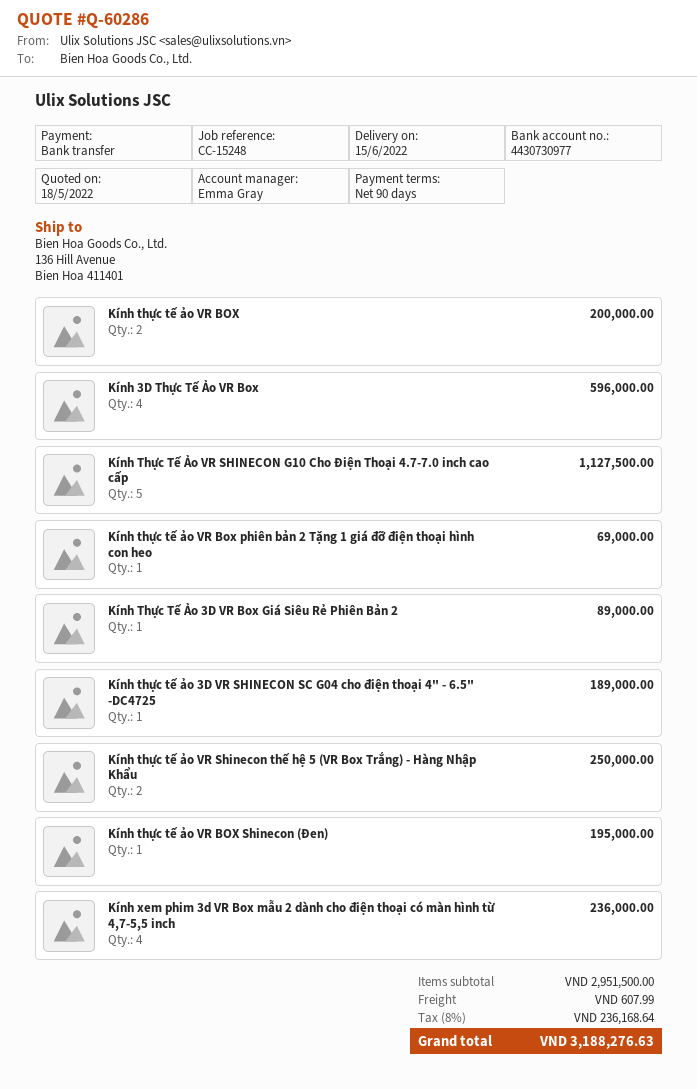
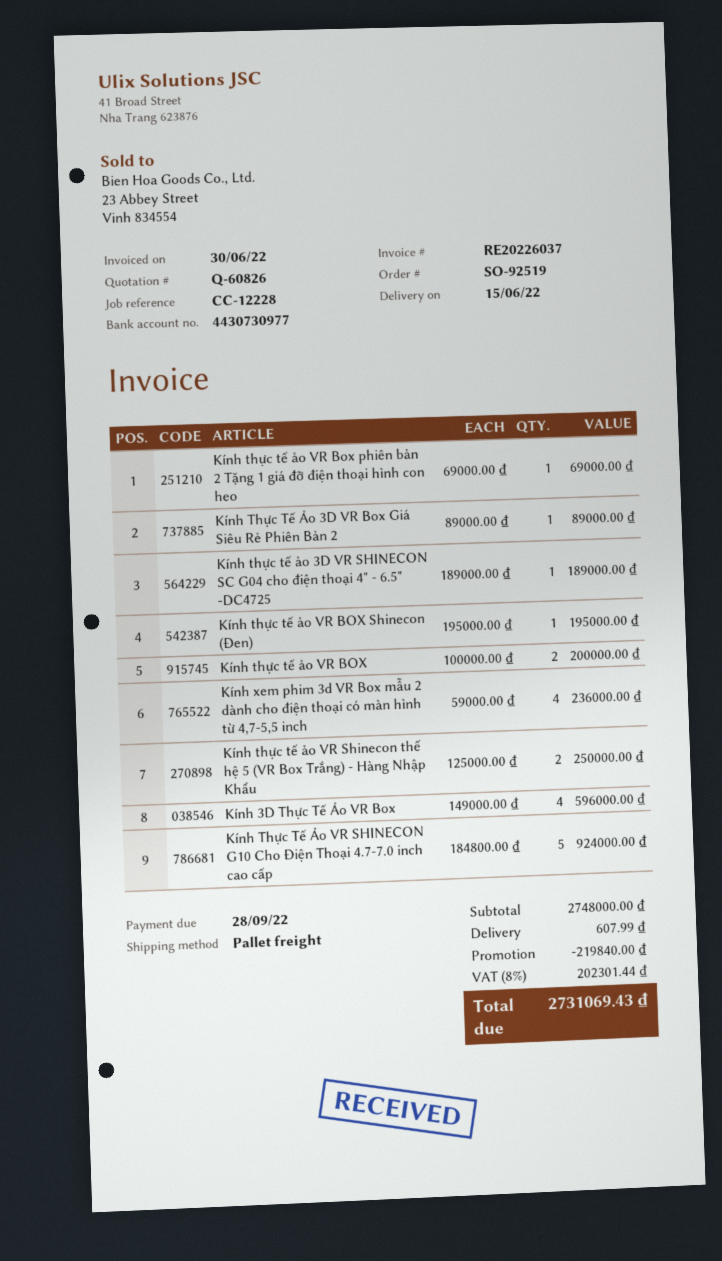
quote number: Q-60286 -> Q-60826
reference: CC-15248 -> CC-12228
Kính Thực Tế Ảo VR SHINECON G10 Cho Điện Thoại 4.7-7.0 inch cao cấp: 5 for 1127500.00 -> 5 for 924000.00
subtotal: 2951500.00 -> 2748000.00
discount: none -> 219840.00
tax: 8% = 236168.64 -> 8% = 202301.44
total: 3188276.63 -> 2731069.43

